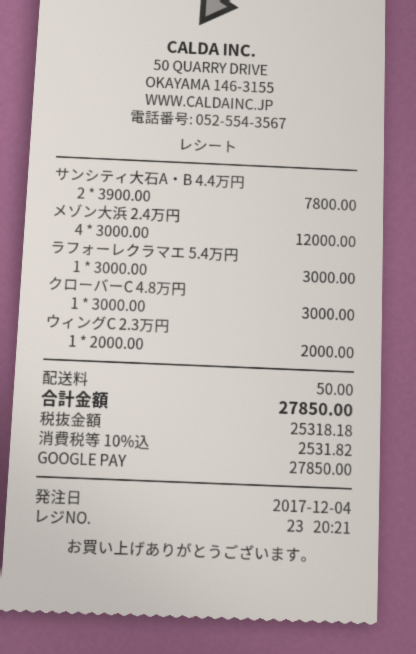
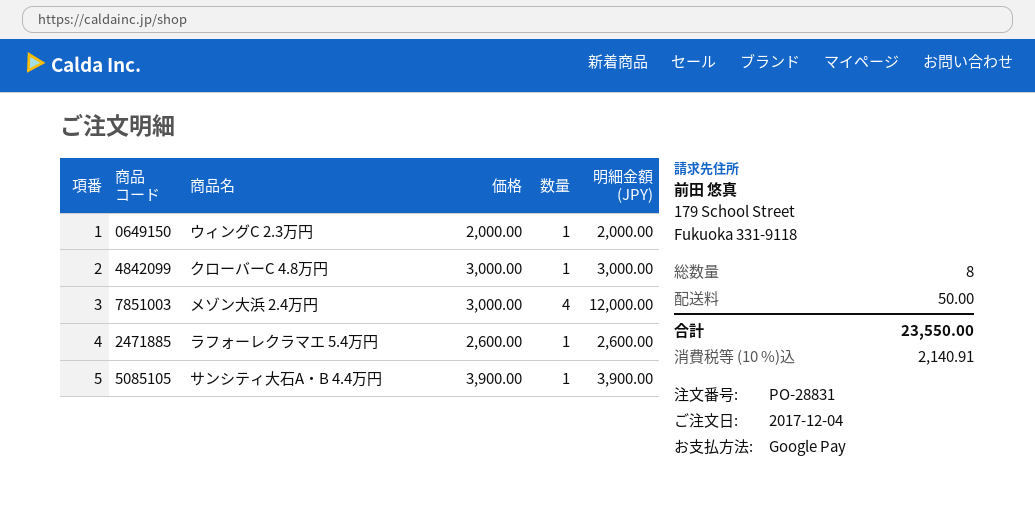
サンシティ大石A・B 4.4万円: 2 x 3900.00 = 7800.00 -> 1 x 3900.00 = 3900.00
ラフォーレクラマエ 5.4万円: 1 x 3000.00 = 3000.00 -> 1 x 2600.00 = 2600.00
tax: 10% = 2531.82 -> 10% = 2140.91
total: 27850.00 -> 23550.00

